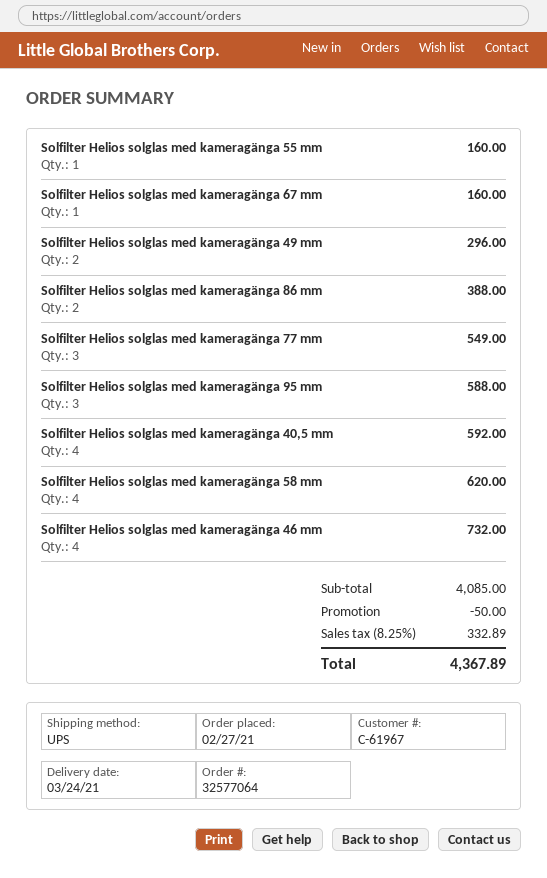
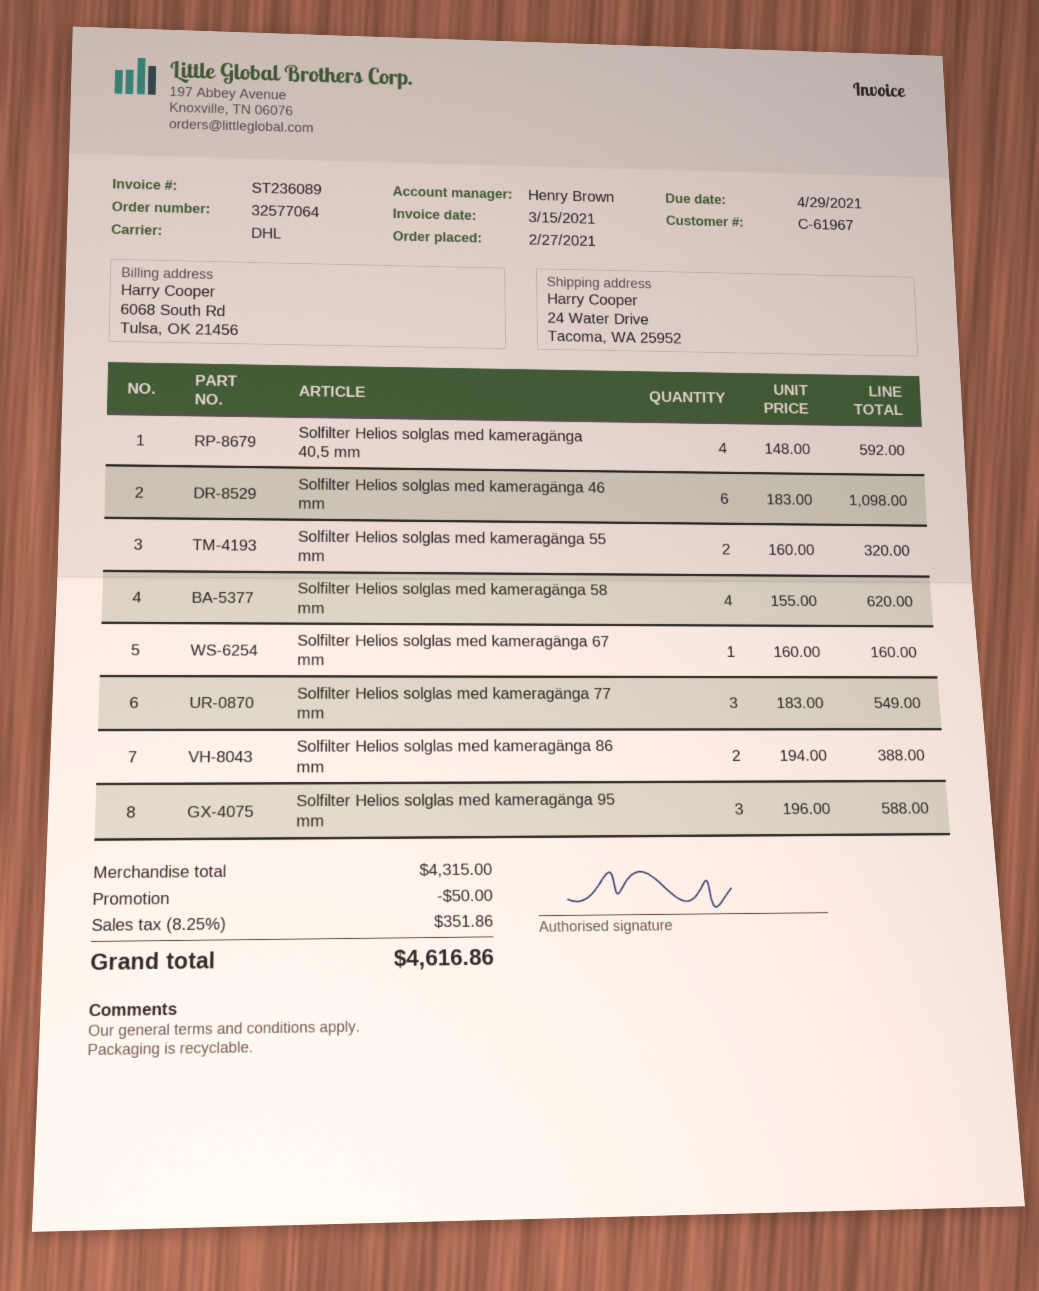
shipping method: UPS -> DHL
Solfilter Helios solglas med kameragänga 55 mm: 1 for 160.00 -> 2 for 320.00
Solfilter Helios solglas med kameragänga 49 mm: 2 for 296.00 -> none
Solfilter Helios solglas med kameragänga 46 mm: 4 for 732.00 -> 6 for 1098.00
subtotal: 4085.00 -> 4315.00
tax: 8.25% = 332.89 -> 8.25% = 351.86
total: 4367.89 -> 4616.86

